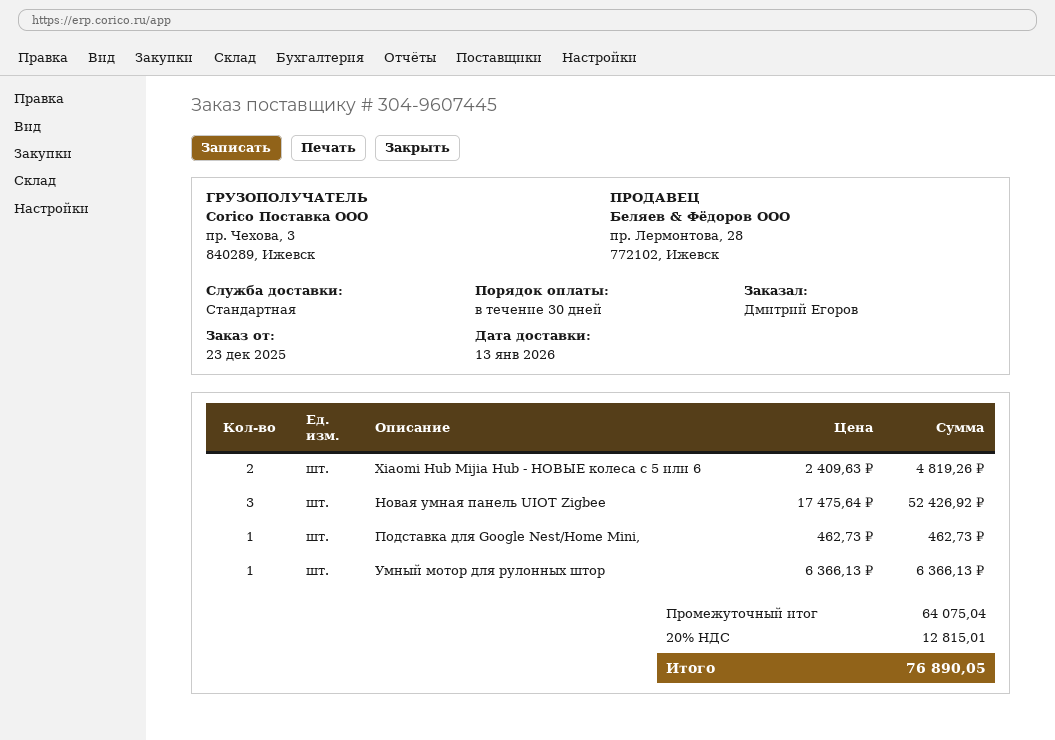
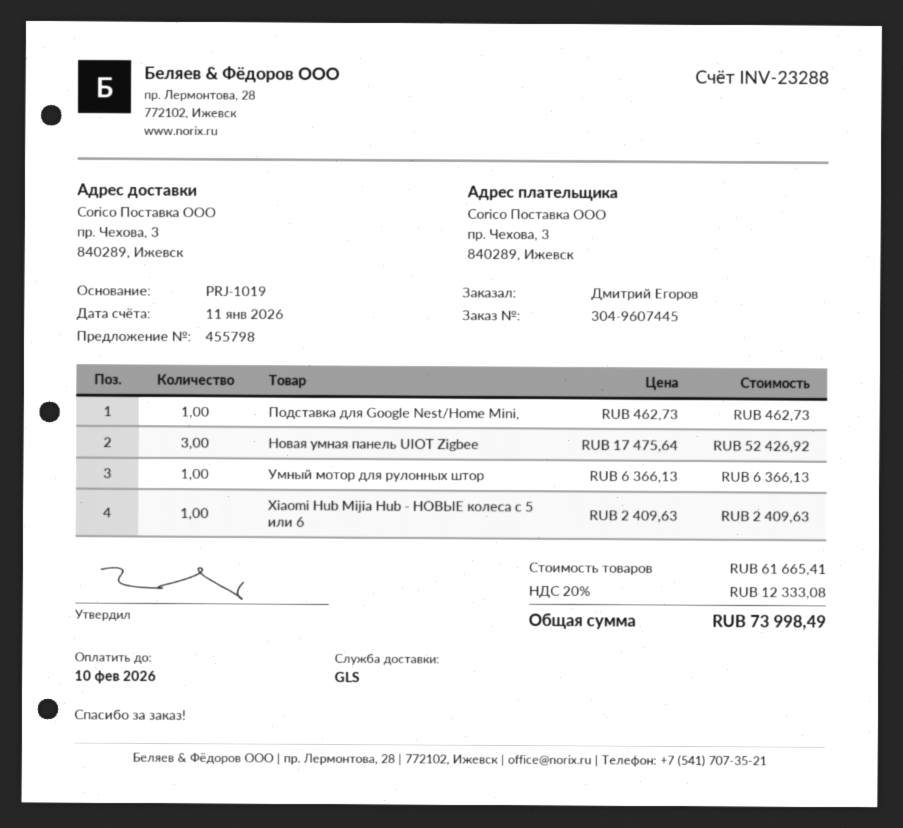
shipping method: standard -> GLS
Xiaomi Hub Mijia Hub - НОВЫЕ колеса с 5 или 6: 2 x 2409.63 = 4819.26 -> 1 x 2409.63 = 2409.63
subtotal: 64075.04 -> 61665.41
tax: 20% = 12815.01 -> 20% = 12333.08
total: 76890.05 -> 73998.49

